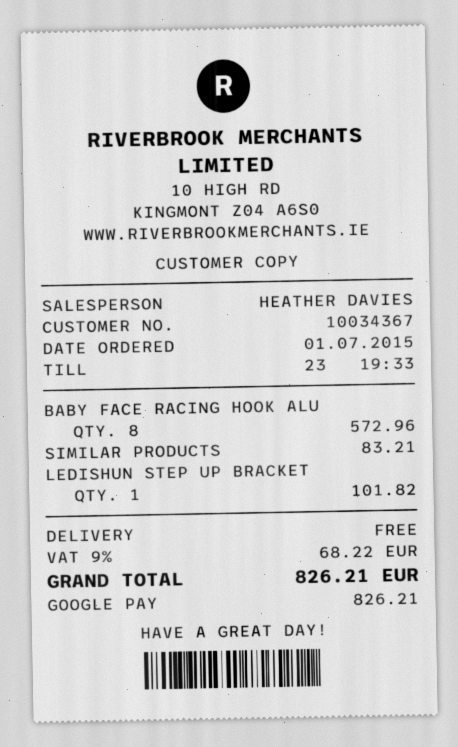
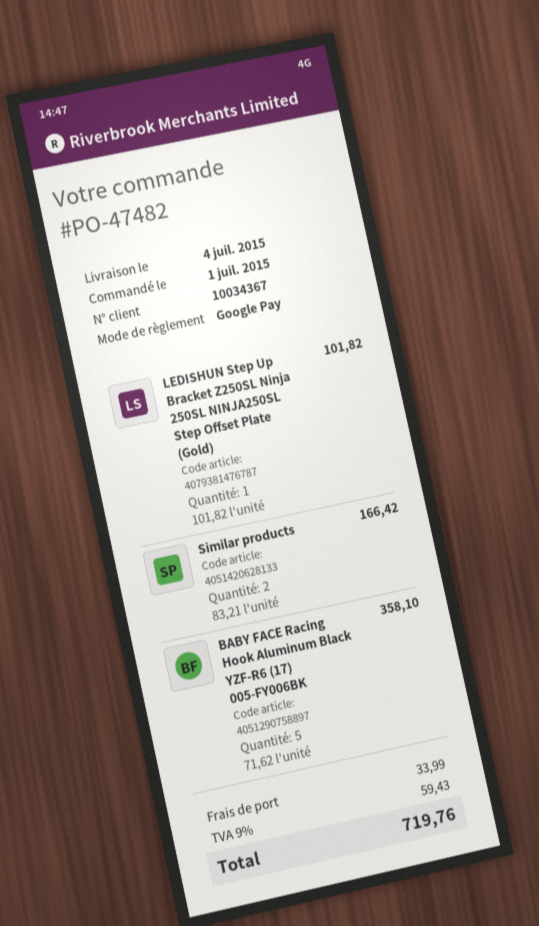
BABY FACE RACING HOOK ALU: 8 for 572.96 -> 5 for 358.10
SIMILAR PRODUCTS: 1 for 83.21 -> 2 for 166.42
shipping: 0.00 -> 33.99
tax: 9% = 68.22 -> 9% = 59.43
total: 826.21 -> 719.76

